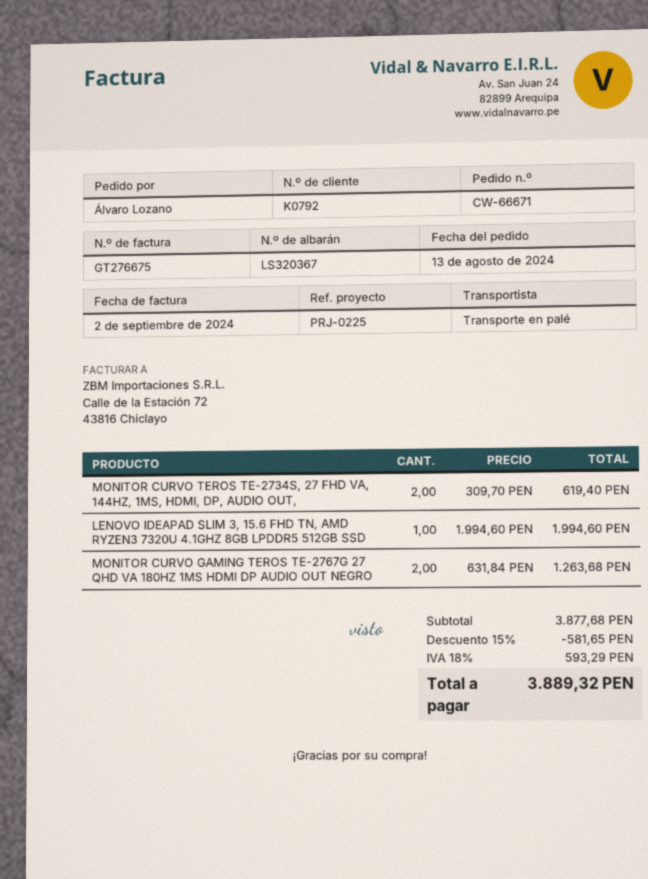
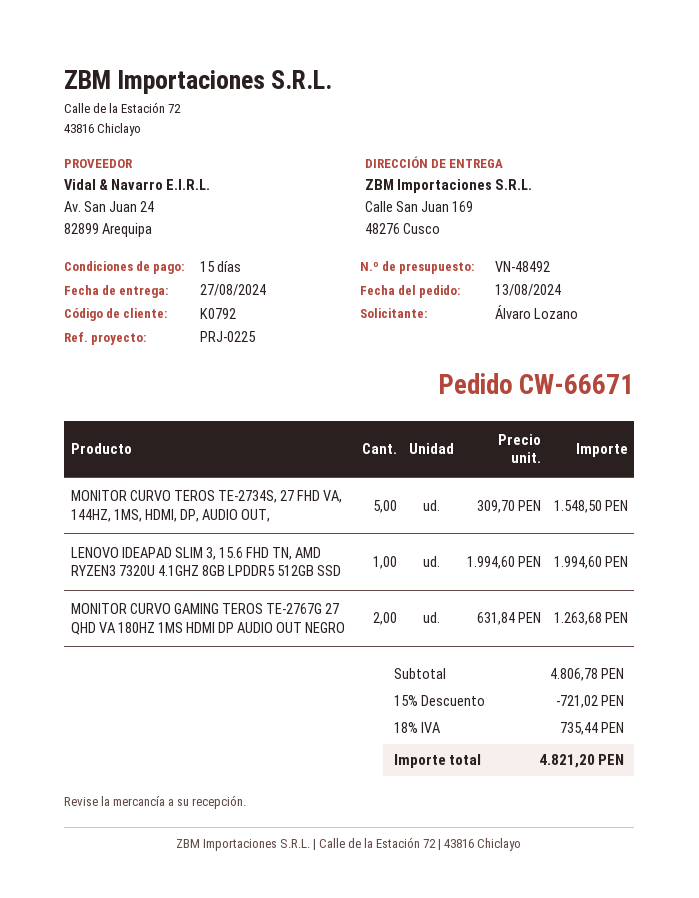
MONITOR CURVO TEROS TE-2734S, 27 FHD VA, 144HZ, 1MS, HDMI, DP, AUDIO OUT,: 2 x 309.70 = 619.40 -> 5 x 309.70 = 1548.50
subtotal: 3877.68 -> 4806.78
discount: 15% = 581.65 -> 15% = 721.02
tax: 18% = 593.29 -> 18% = 735.44
total: 3889.32 -> 4821.20

